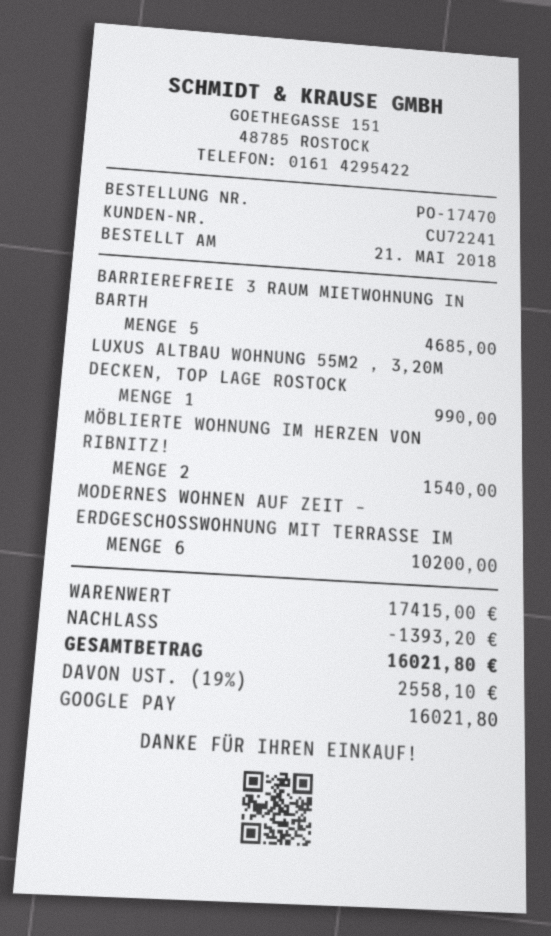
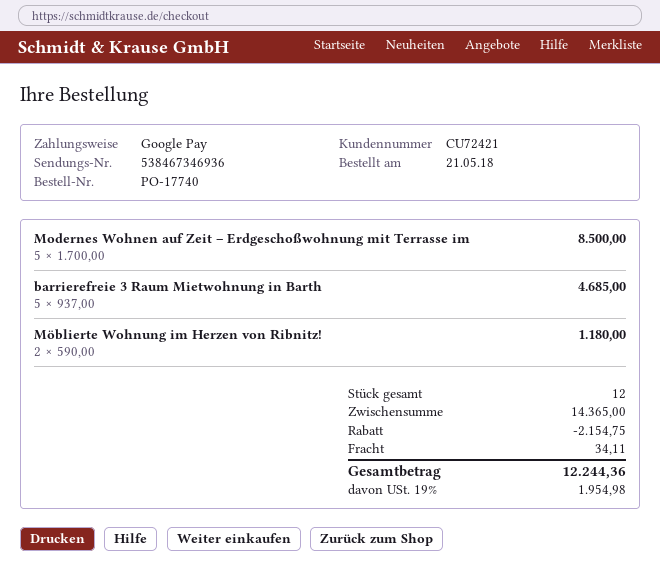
order number: PO-17470 -> PO-17740
customer number: CU72241 -> CU72421
LUXUS ALTBAU WOHNUNG 55M2 , 3,20M DECKEN, TOP LAGE ROSTOCK: 1 for 990.00 -> none
MÖBLIERTE WOHNUNG IM HERZEN VON RIBNITZ!: 2 for 1540.00 -> 2 for 1180.00
MODERNES WOHNEN AUF ZEIT – ERDGESCHOSSWOHNUNG MIT TERRASSE IM: 6 for 10200.00 -> 5 for 8500.00
subtotal: 17415.00 -> 14365.00
discount: 1393.20 -> 2154.75
shipping: none -> 34.11
tax: 19% = 2558.10 -> 19% = 1954.98
total: 16021.80 -> 12244.36

